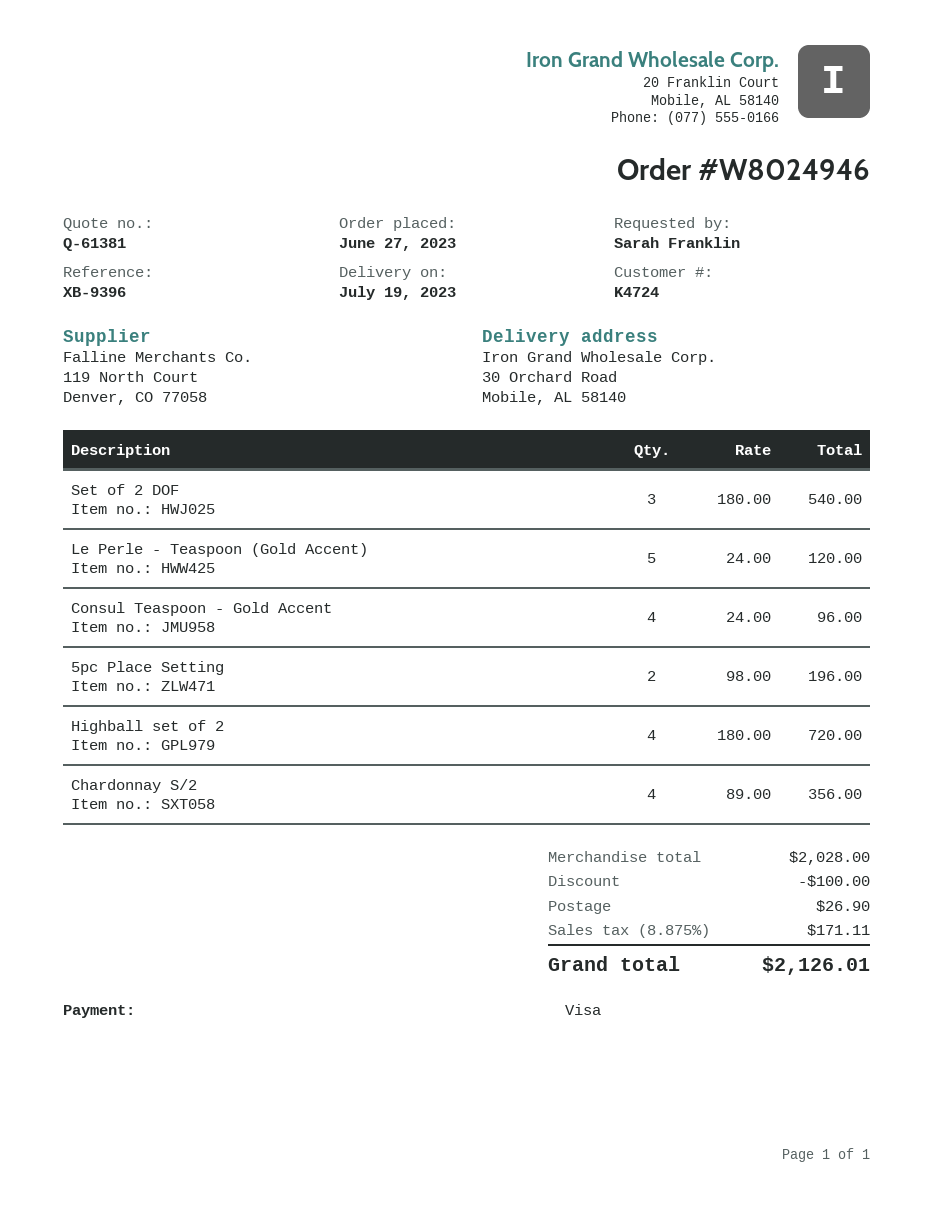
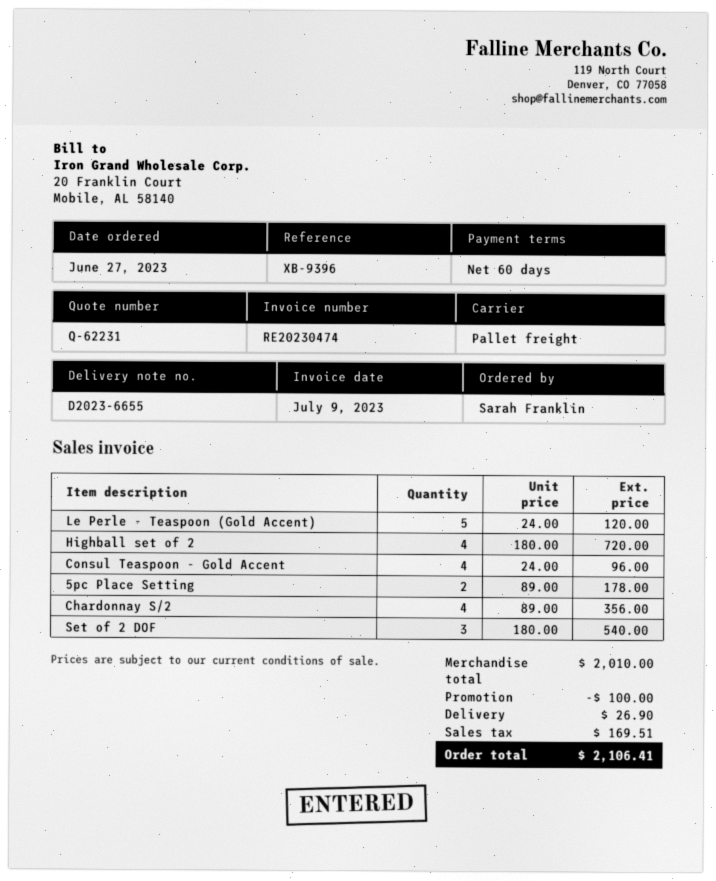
quote number: Q-61381 -> Q-62231
5pc Place Setting: 2 x 98.00 = 196.00 -> 2 x 89.00 = 178.00
subtotal: 2028.00 -> 2010.00
tax: 171.11 -> 169.51
total: 2126.01 -> 2106.41

